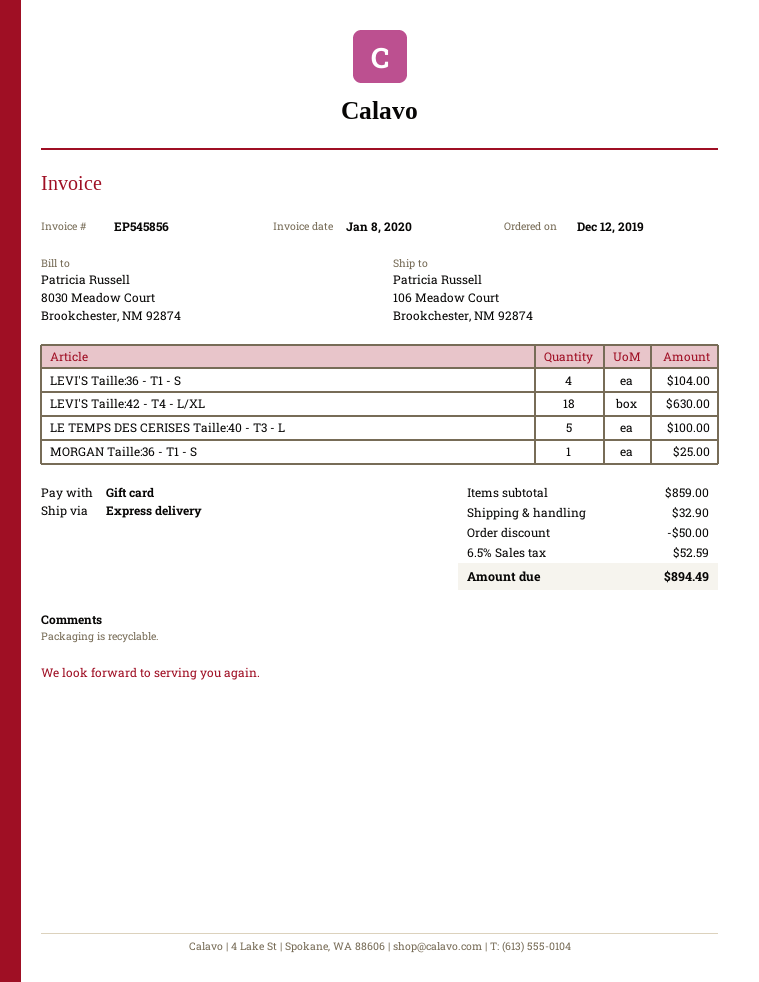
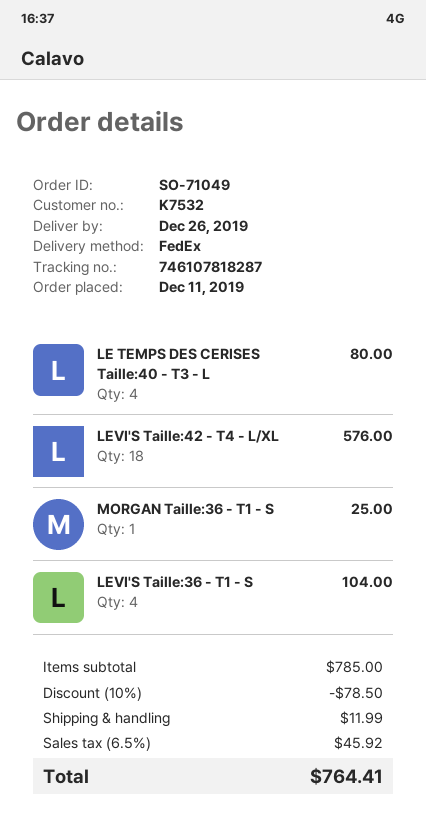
order date: 2019-12-12 -> 2019-12-11
shipping method: express -> FedEx
LEVI'S Taille:42 - T4 - L/XL: 18 for 630.00 -> 18 for 576.00
LE TEMPS DES CERISES Taille:40 - T3 - L: 5 for 100.00 -> 4 for 80.00
subtotal: 859.00 -> 785.00
discount: 50.00 -> 78.50
shipping: 32.90 -> 11.99
tax: 6.5% = 52.59 -> 6.5% = 45.92
total: 894.49 -> 764.41

